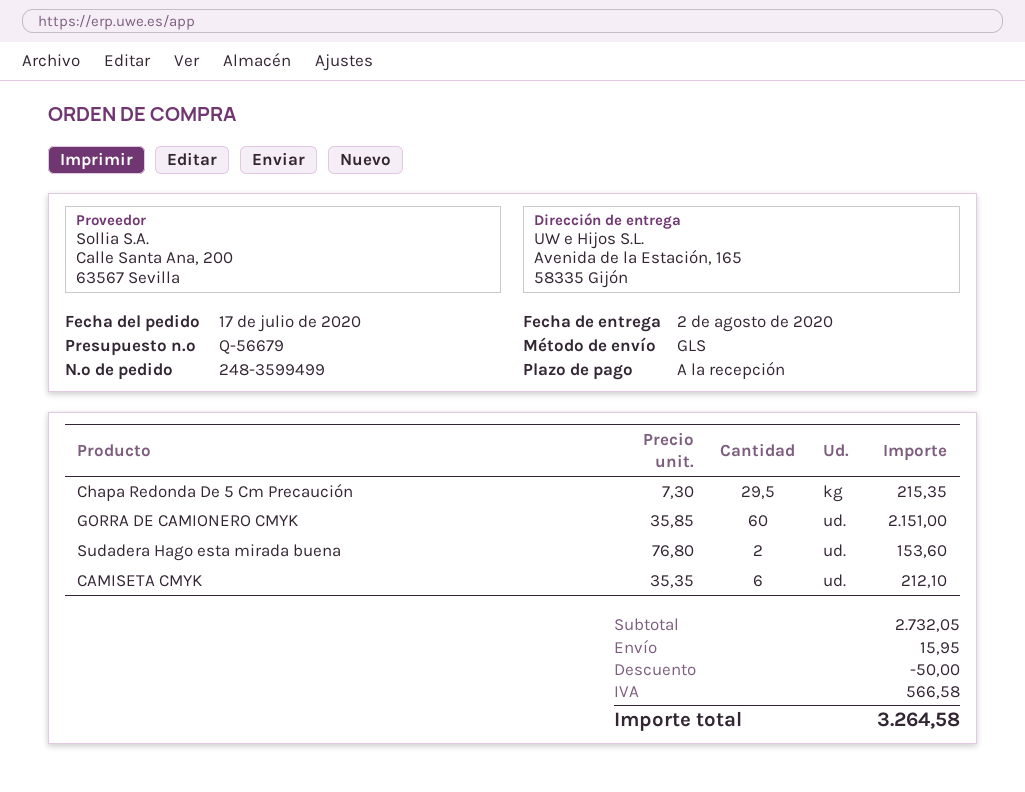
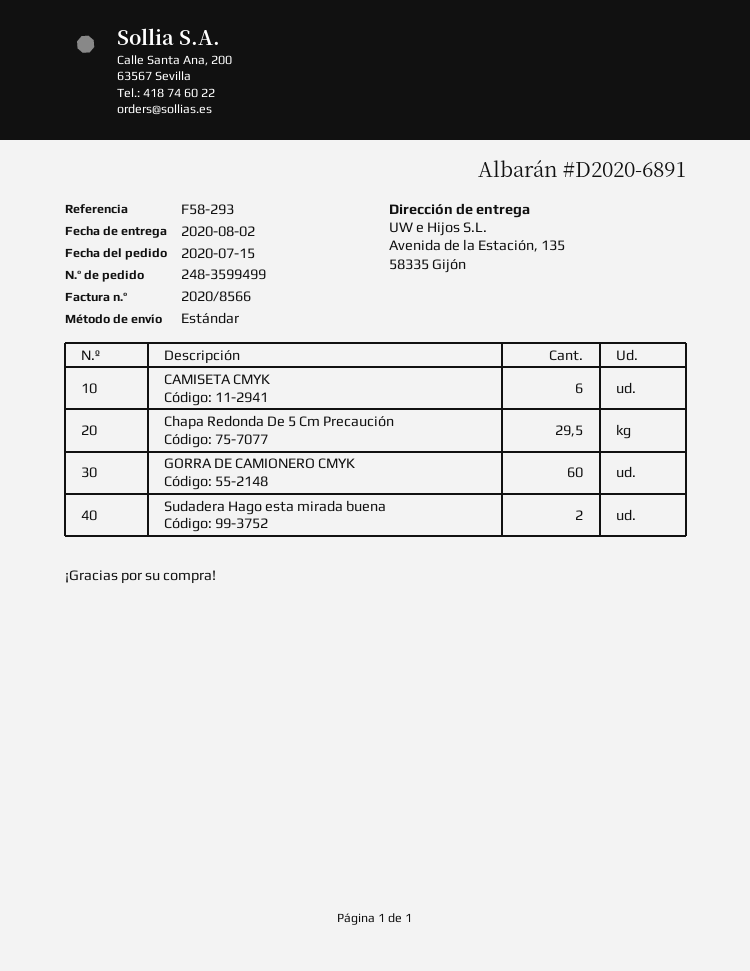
order date: 2020-07-17 -> 2020-07-15
shipping method: GLS -> standard
ship to: Avenida de la Estación, 165, 58335 Gijón -> Avenida de la Estación, 135, 58335 Gijón

